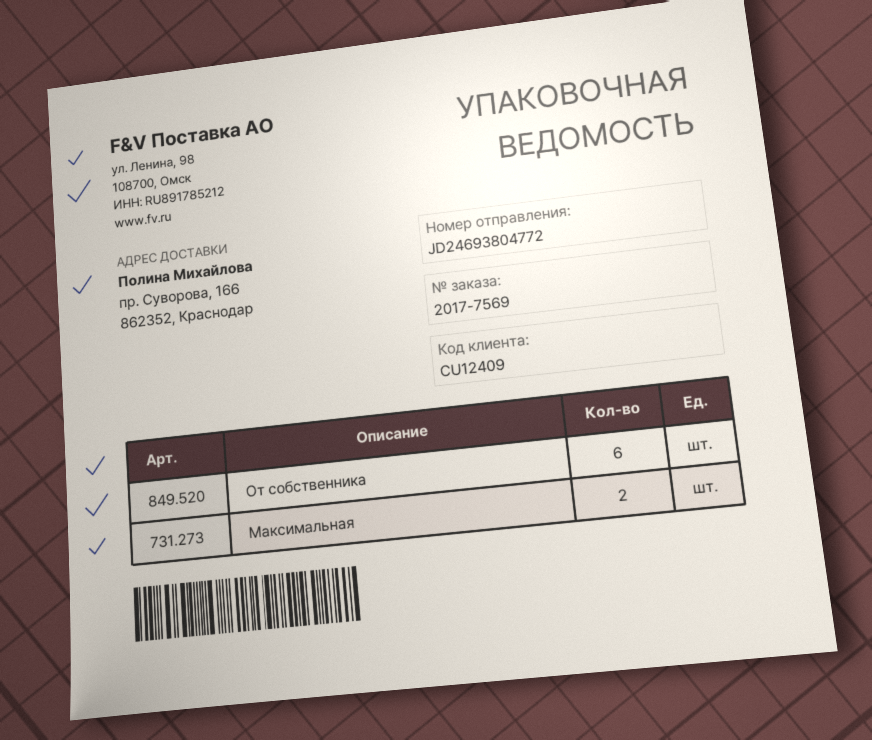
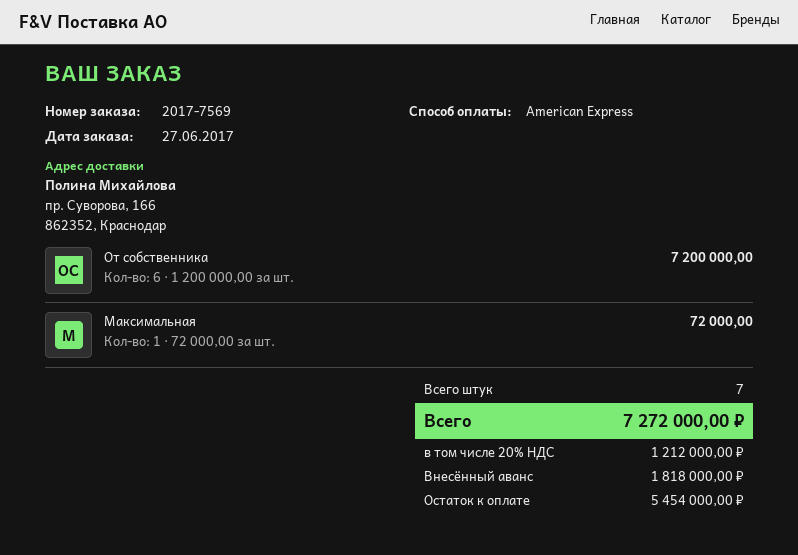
Максимальная: 2 -> 1

